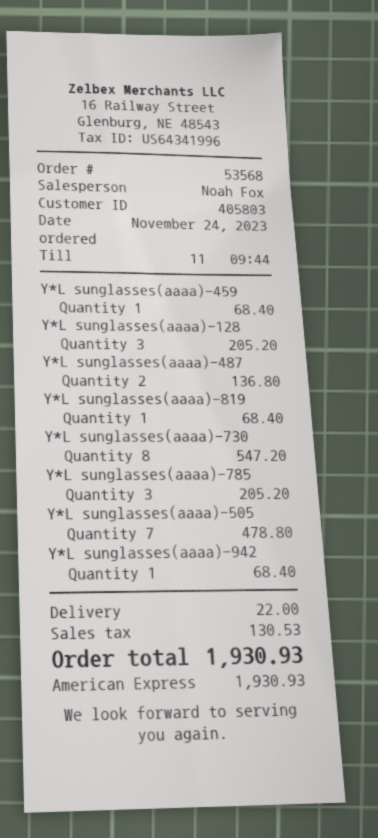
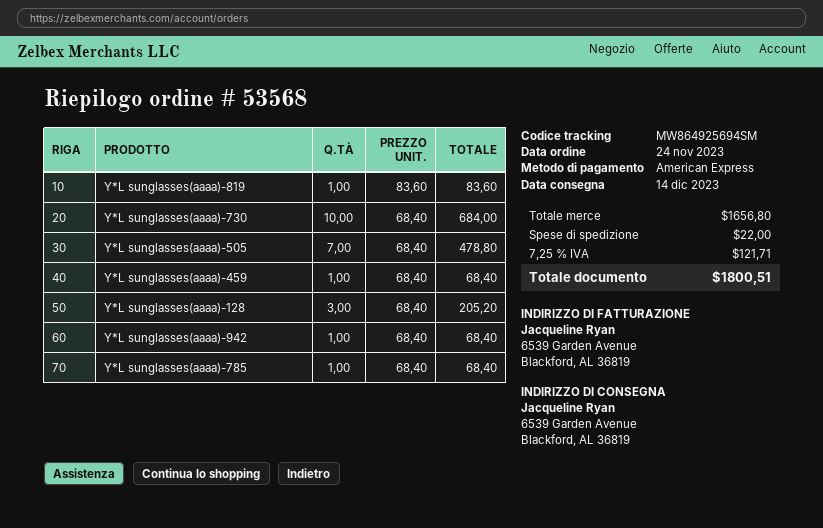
Y*L sunglasses(aaaa)-487: 2 for 136.80 -> none
Y*L sunglasses(aaaa)-819: 1 for 68.40 -> 1 for 83.60
Y*L sunglasses(aaaa)-730: 8 for 547.20 -> 10 for 684.00
Y*L sunglasses(aaaa)-785: 3 for 205.20 -> 1 for 68.40
tax: 130.53 -> 121.71
total: 1930.93 -> 1800.51

